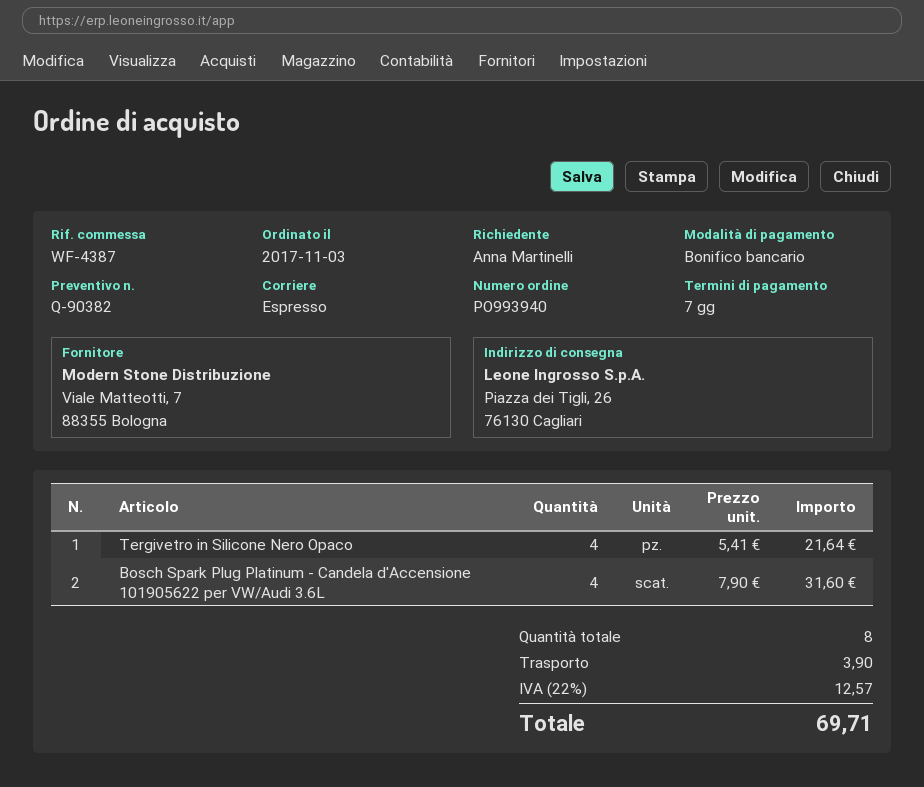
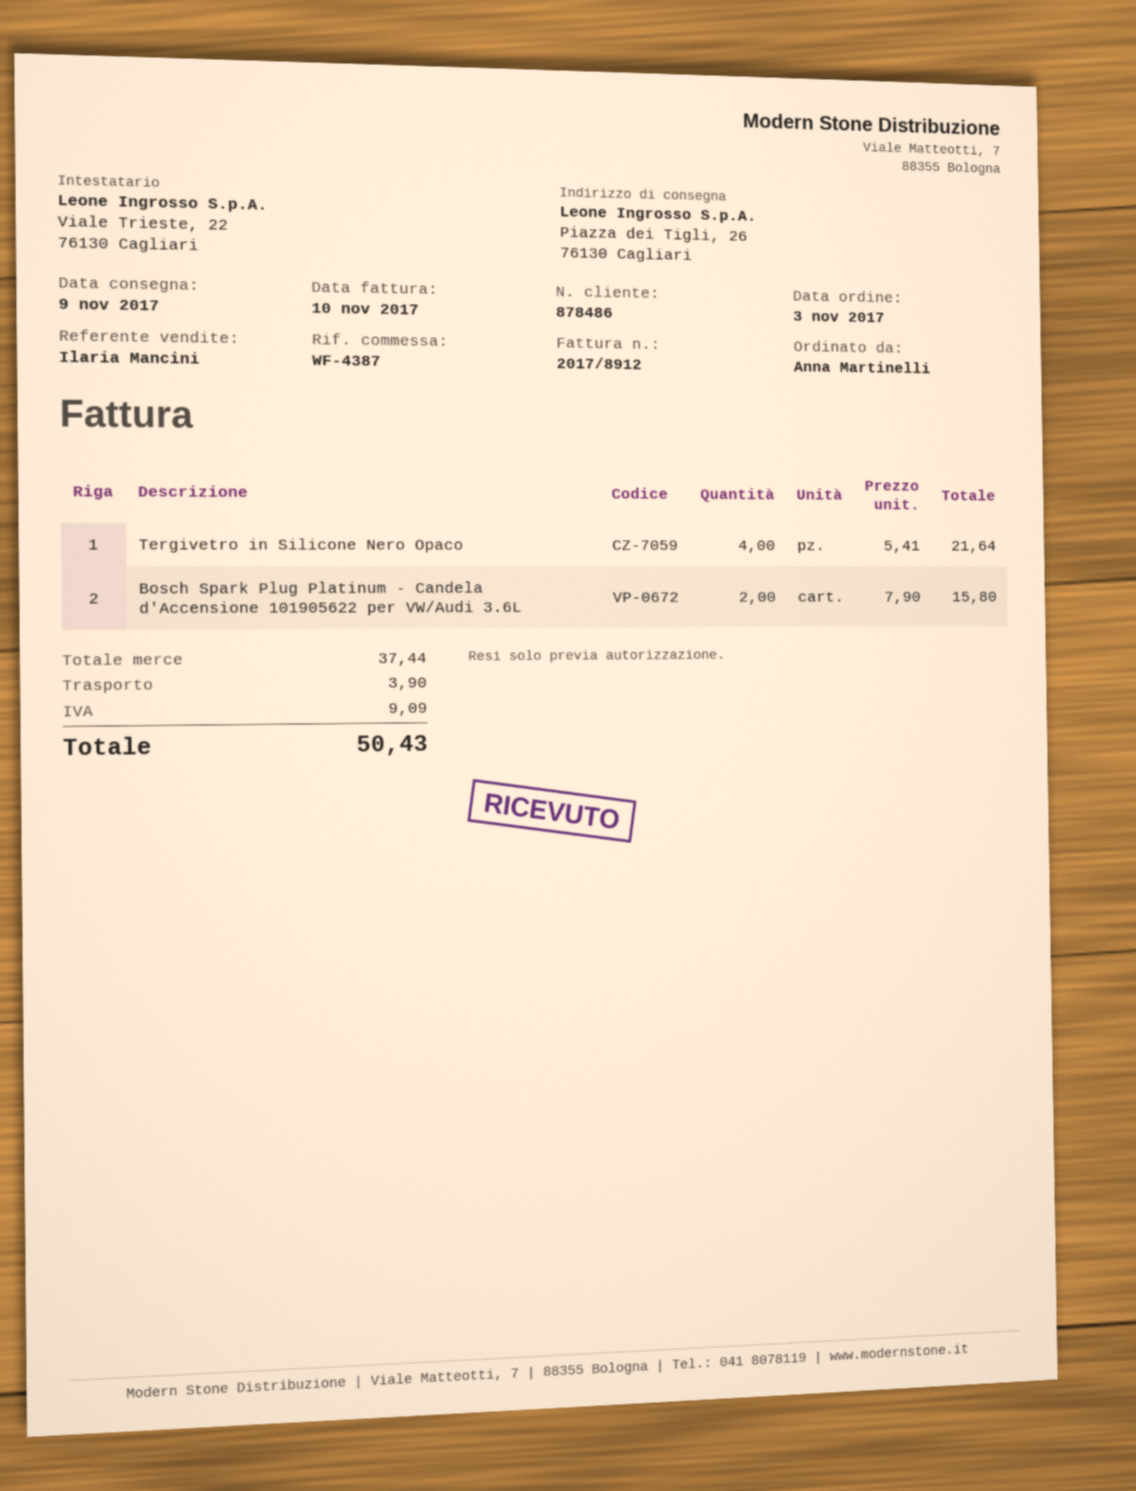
Bosch Spark Plug Platinum - Candela d'Accensione 101905622 per VW/Audi 3.6L: 4 x 7.90 = 31.60 -> 2 x 7.90 = 15.80
tax: 12.57 -> 9.09
total: 69.71 -> 50.43

